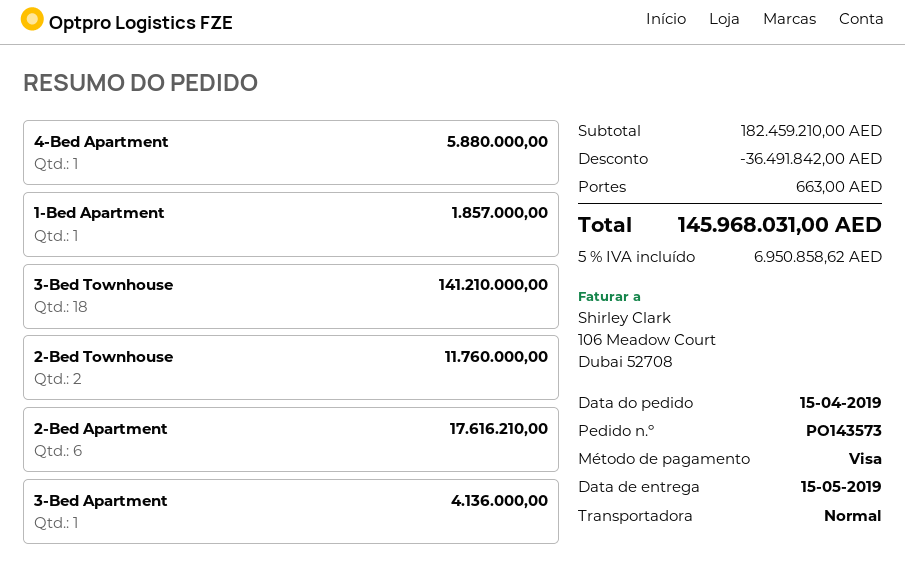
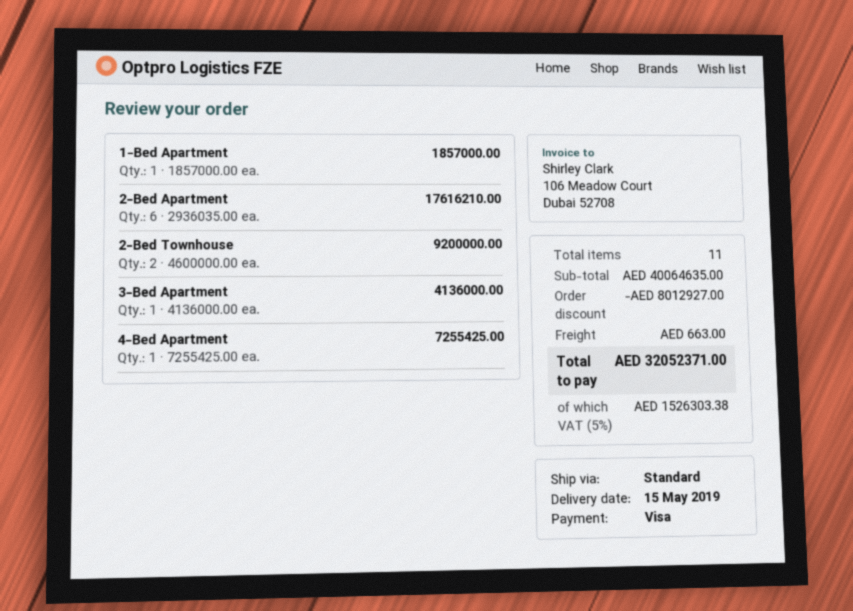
4-Bed Apartment: 1 for 5880000.00 -> 1 for 7255425.00
3-Bed Townhouse: 18 for 141210000.00 -> none
2-Bed Townhouse: 2 for 11760000.00 -> 2 for 9200000.00
subtotal: 182459210.00 -> 40064635.00
discount: 36491842.00 -> 8012927.00
tax: 5% = 6950858.62 -> 5% = 1526303.38
total: 145968031.00 -> 32052371.00

